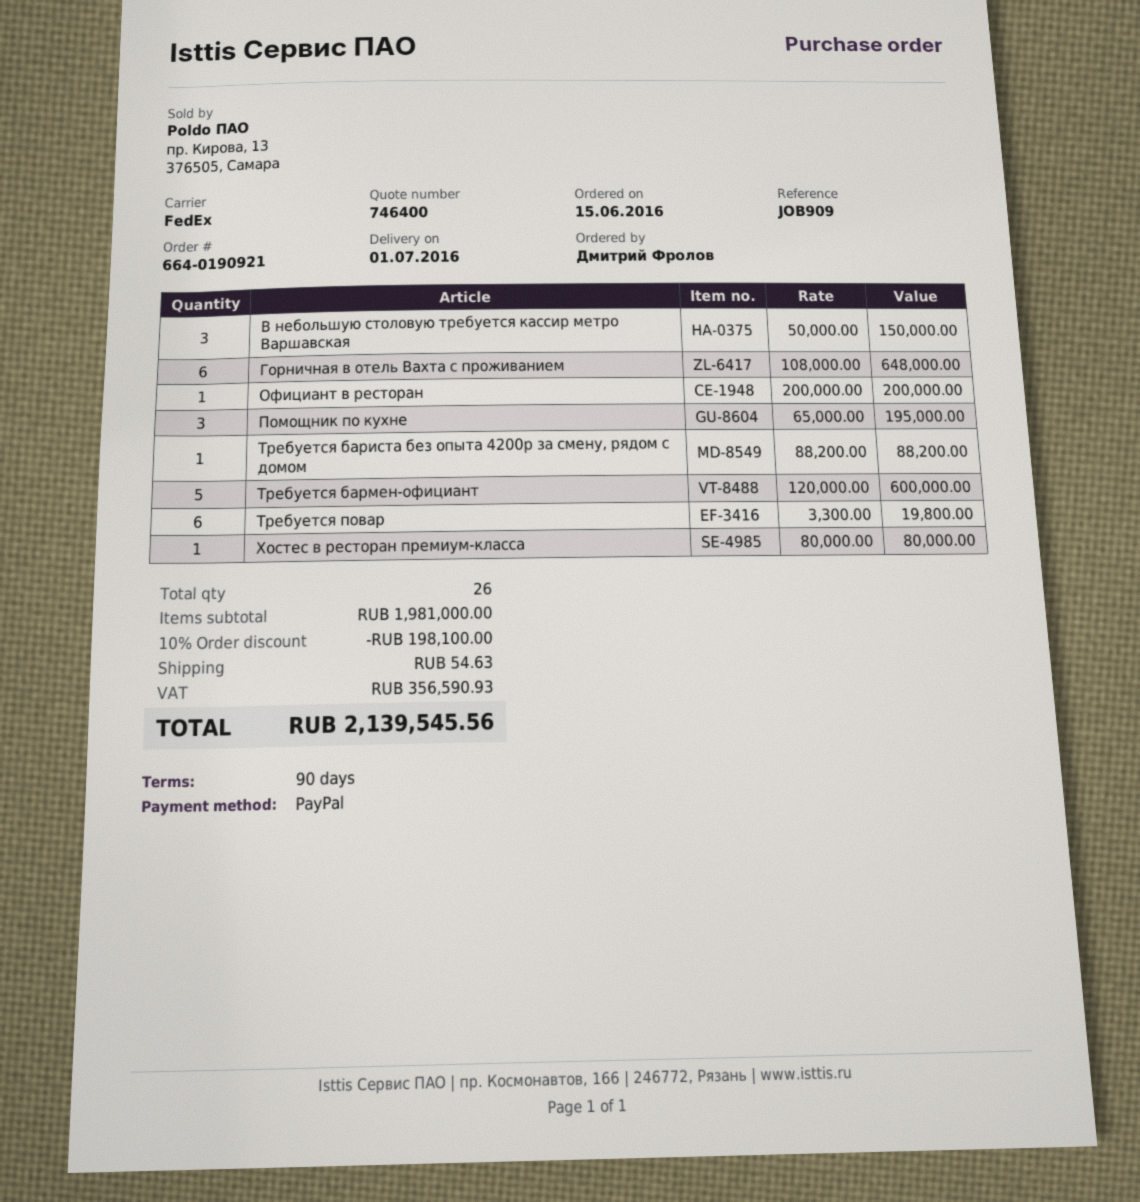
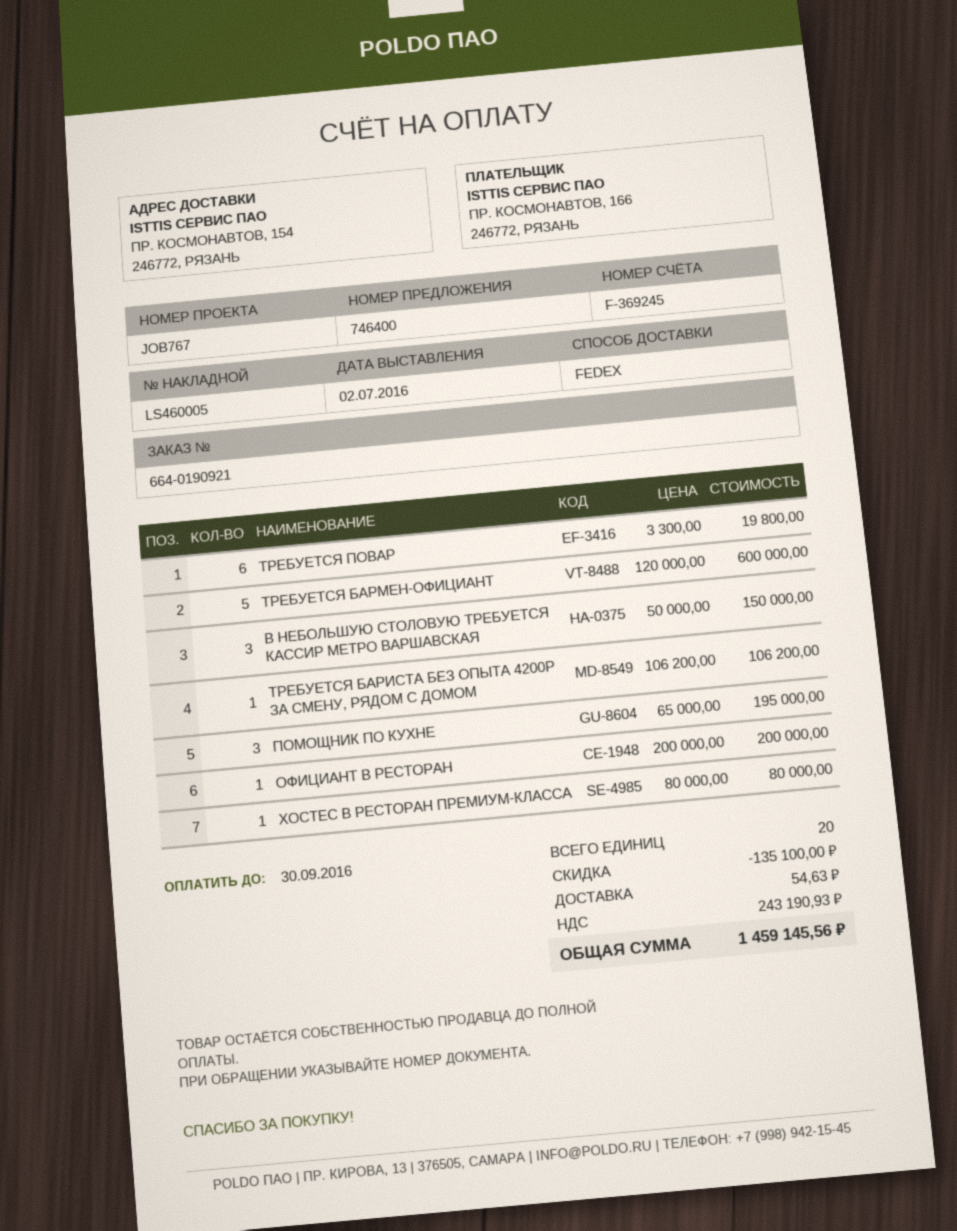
reference: JOB909 -> JOB767
Горничная в отель Вахта с проживанием: 6 x 108000.00 = 648000.00 -> none
Требуется бариста без опыта 4200р за смену, рядом с домом: 1 x 88200.00 = 88200.00 -> 1 x 106200.00 = 106200.00
total quantity: 26 -> 20
discount: 198100.00 -> 135100.00
tax: 356590.93 -> 243190.93
total: 2139545.56 -> 1459145.56

